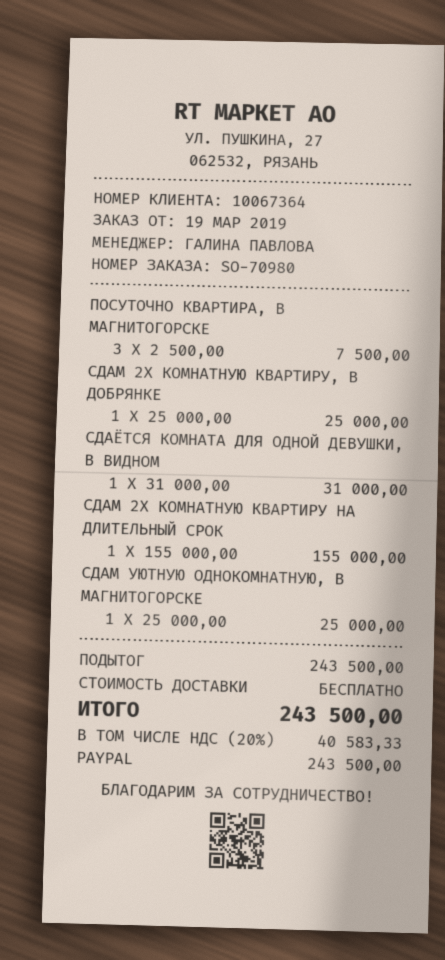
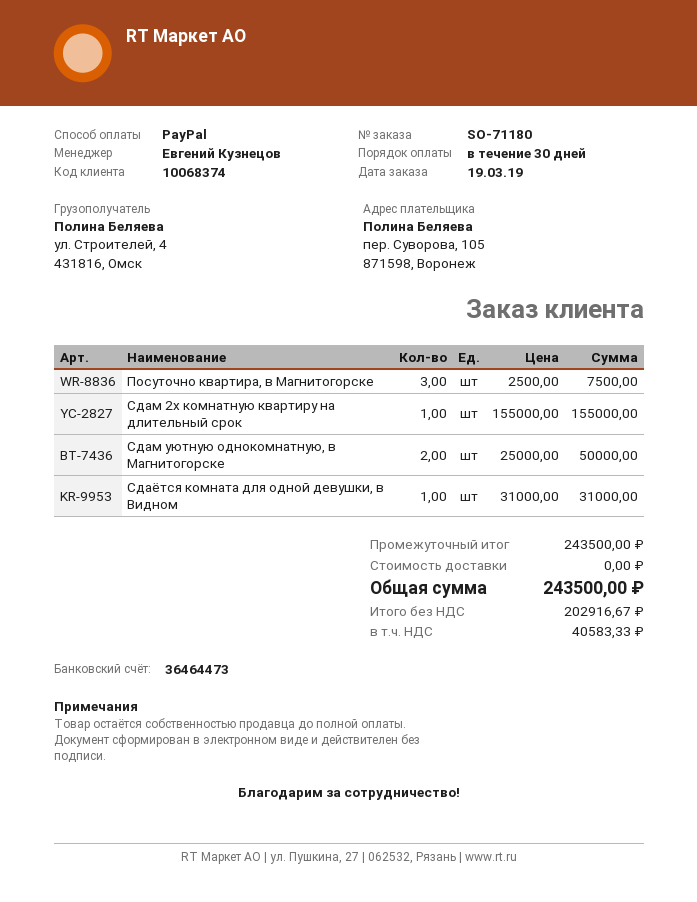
order number: SO-70980 -> SO-71180
customer number: 10067364 -> 10068374
sales rep: ГАЛИНА ПАВЛОВА -> Евгений Кузнецов
СДАМ 2Х КОМНАТНУЮ КВАРТИРУ, В ДОБРЯНКЕ: 1 x 25000.00 = 25000.00 -> none
СДАМ УЮТНУЮ ОДНОКОМНАТНУЮ, В МАГНИТОГОРСКЕ: 1 x 25000.00 = 25000.00 -> 2 x 25000.00 = 50000.00

